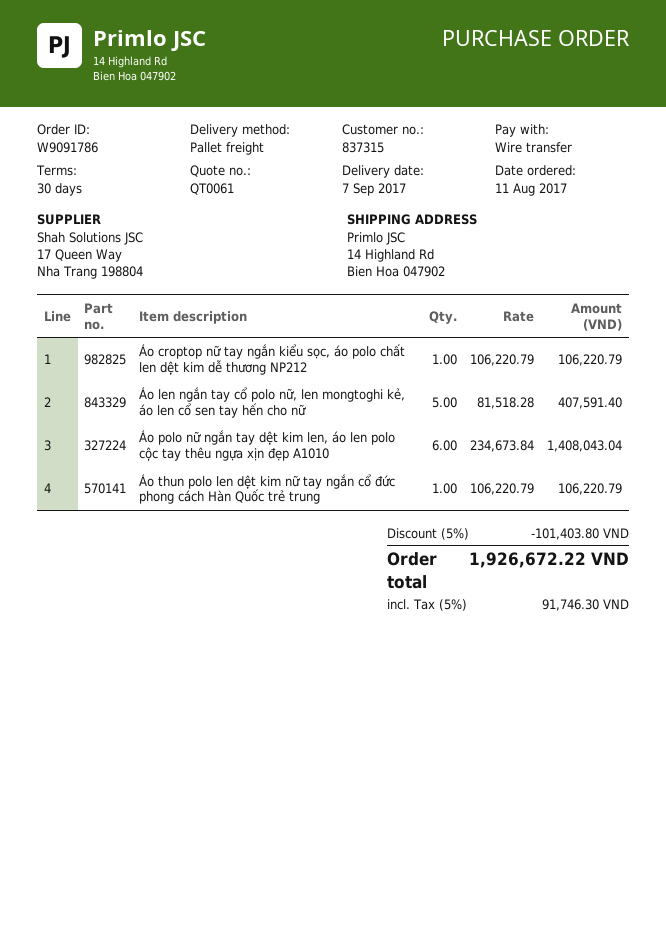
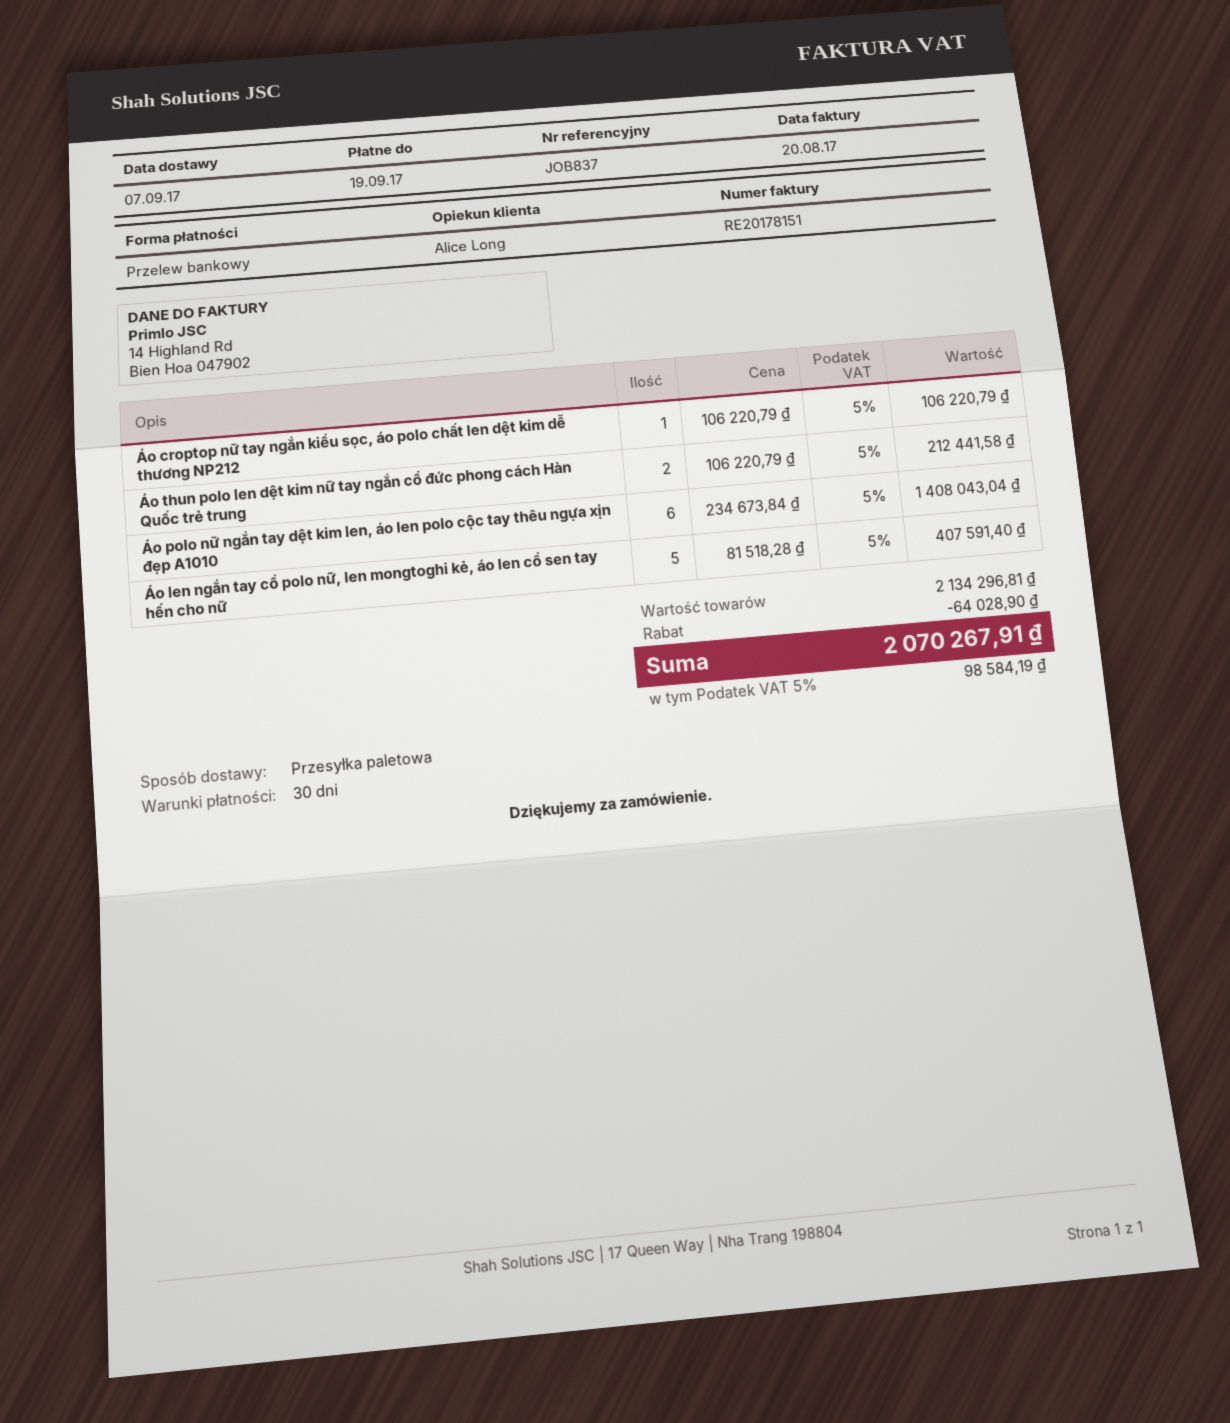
Áo thun polo len dệt kim nữ tay ngắn cổ đức phong cách Hàn Quốc trẻ trung: 1 x 106220.79 = 106220.79 -> 2 x 106220.79 = 212441.58
discount: 101403.80 -> 64028.90
tax: 5% = 91746.30 -> 5% = 98584.19
total: 1926672.22 -> 2070267.91

